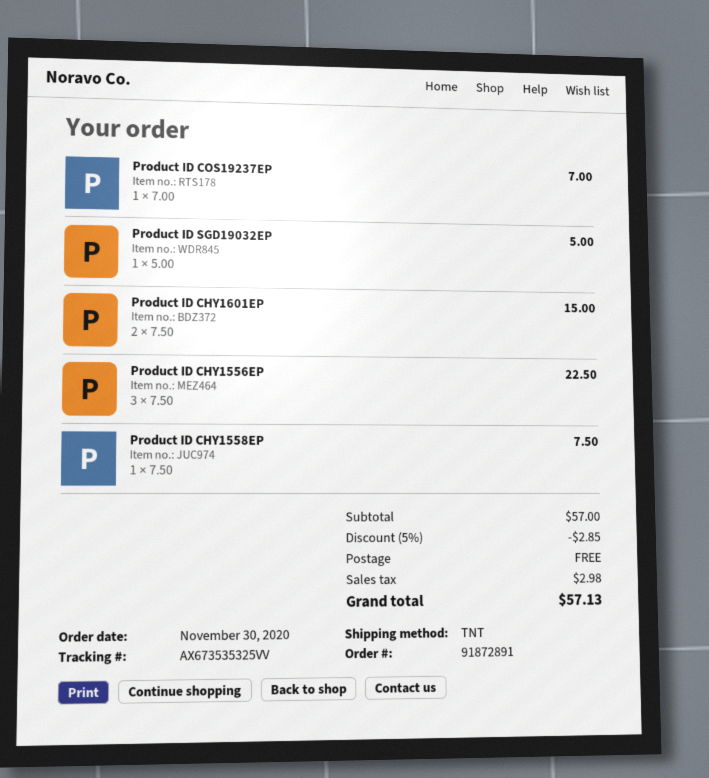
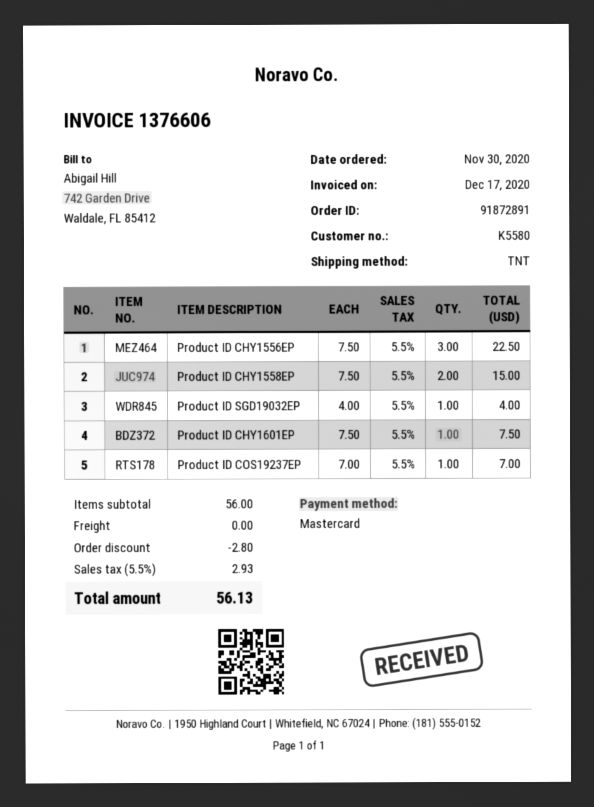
Product ID SGD19032EP: 1 x 5.00 = 5.00 -> 1 x 4.00 = 4.00
Product ID CHY1601EP: 2 x 7.50 = 15.00 -> 1 x 7.50 = 7.50
Product ID CHY1558EP: 1 x 7.50 = 7.50 -> 2 x 7.50 = 15.00
subtotal: 57.00 -> 56.00
discount: 2.85 -> 2.80
tax: 2.98 -> 2.93
total: 57.13 -> 56.13

